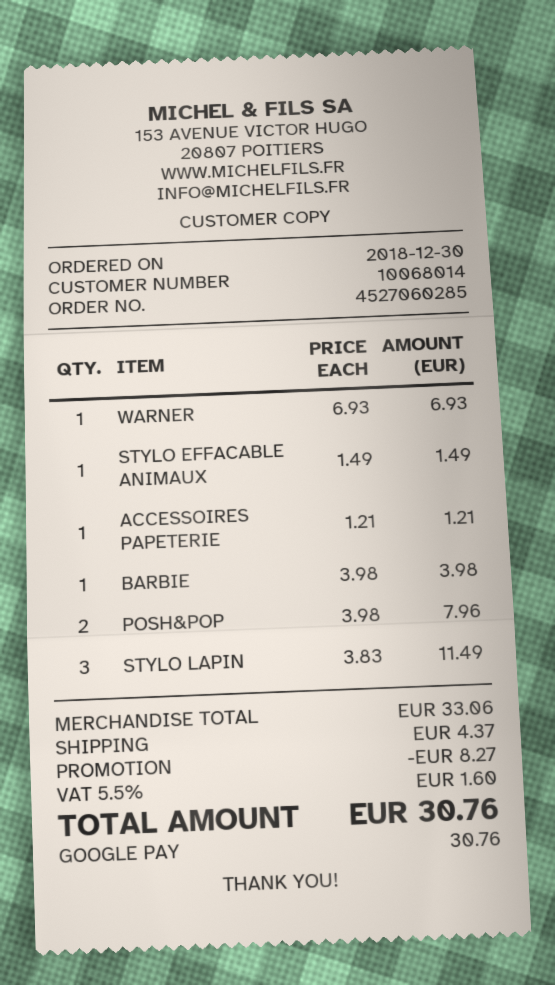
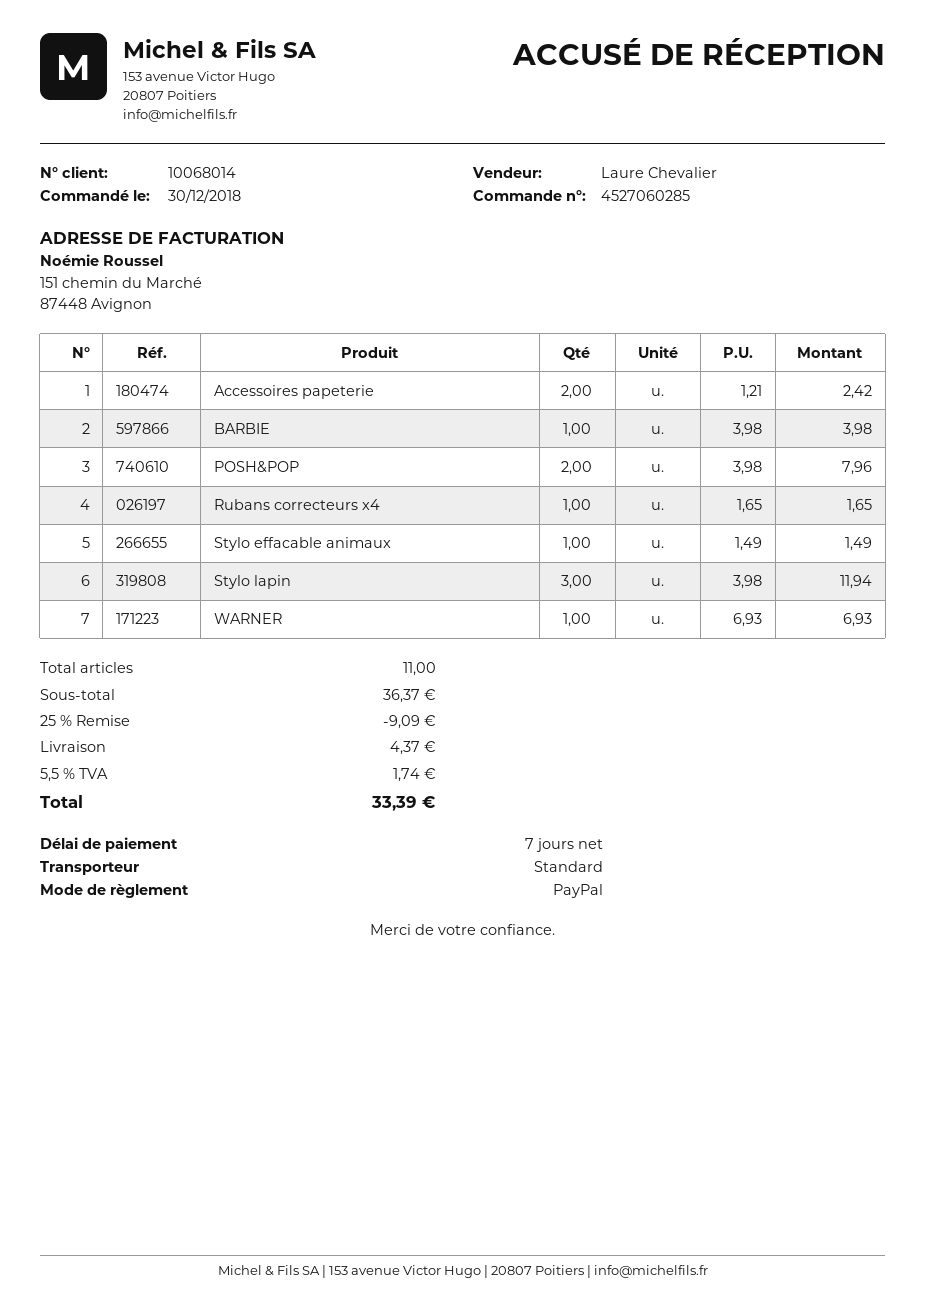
payment method: Google Pay -> PayPal
ACCESSOIRES PAPETERIE: 1 x 1.21 = 1.21 -> 2 x 1.21 = 2.42
STYLO LAPIN: 3 x 3.83 = 11.49 -> 3 x 3.98 = 11.94
Rubans correcteurs x4: none -> 1 x 1.65 = 1.65
subtotal: 33.06 -> 36.37
discount: 8.27 -> 9.09
tax: 5.5% = 1.60 -> 5.5% = 1.74
total: 30.76 -> 33.39

